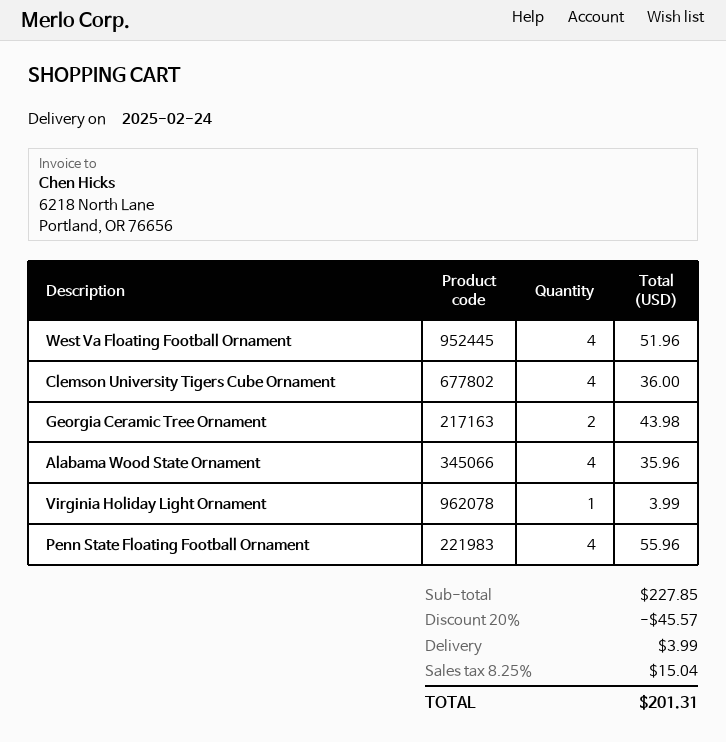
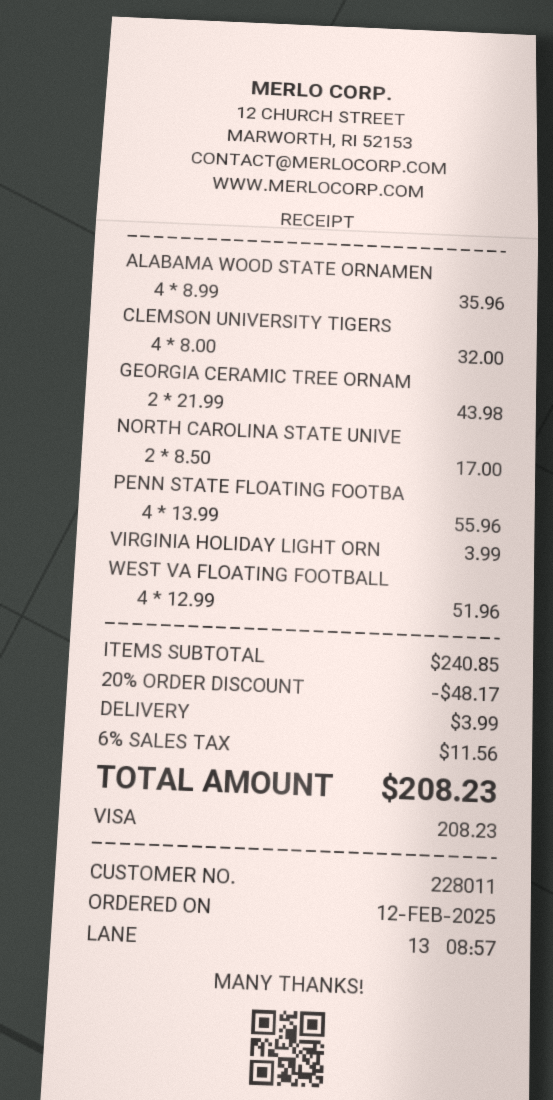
Clemson University Tigers Cube Ornament: 4 for 36.00 -> 4 for 32.00
NORTH CAROLINA STATE UNIVE: none -> 2 for 17.00
subtotal: 227.85 -> 240.85
discount: 20% = 45.57 -> 20% = 48.17
tax: 8.25% = 15.04 -> 6% = 11.56
total: 201.31 -> 208.23

